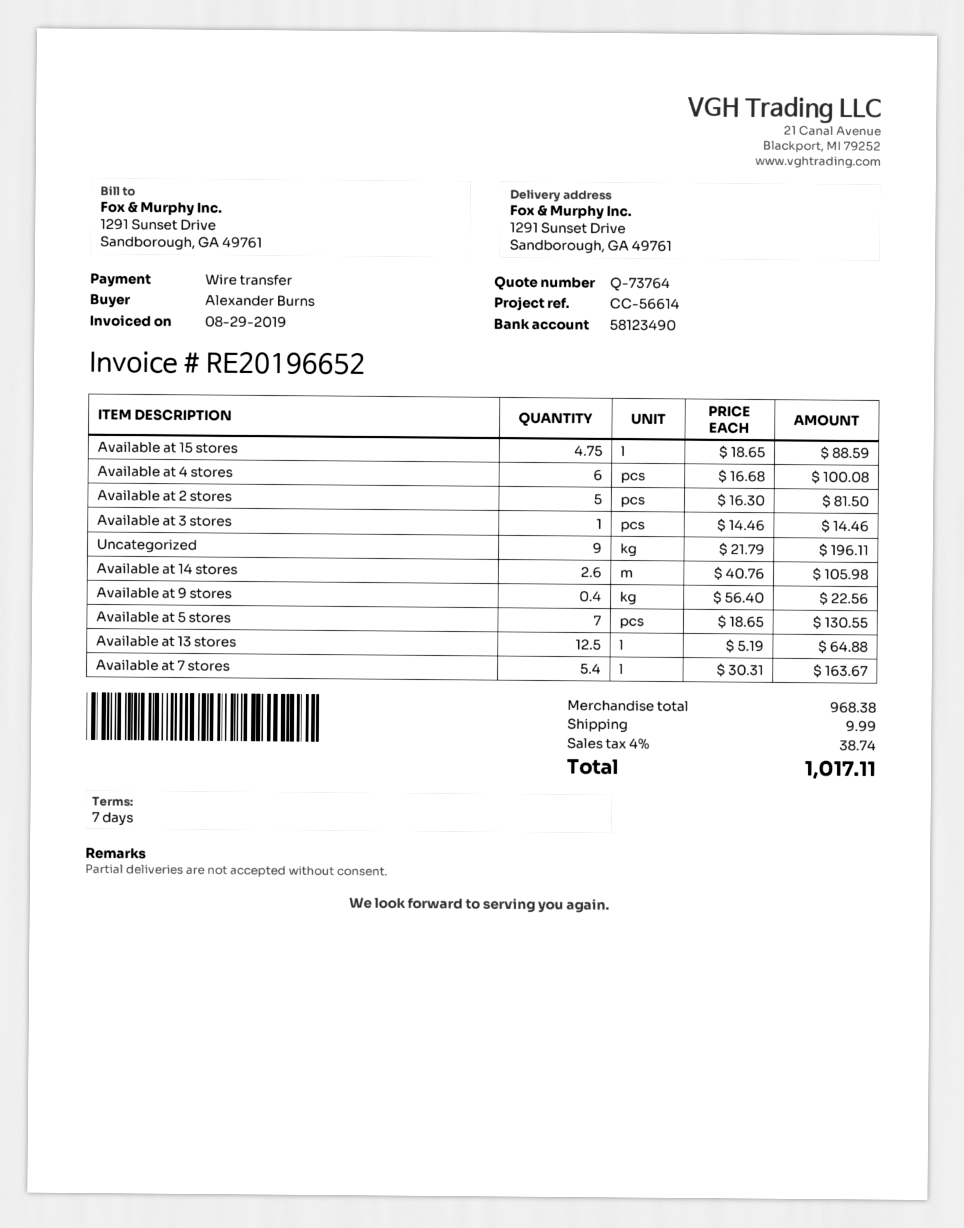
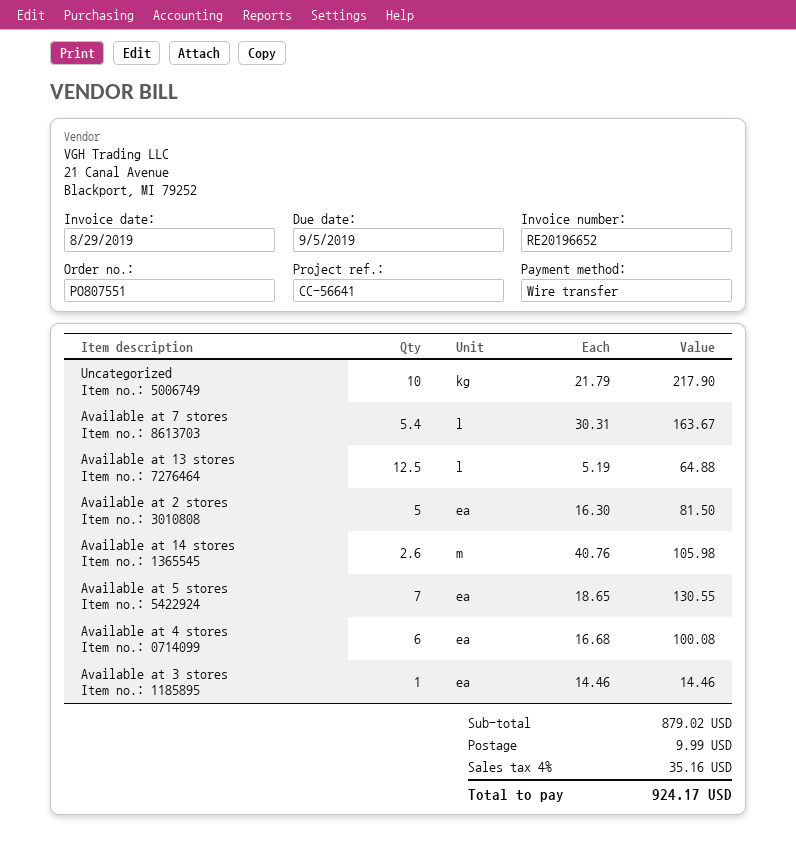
reference: CC-56614 -> CC-56641
Available at 15 stores: 4.75 x 18.65 = 88.59 -> none
Uncategorized: 9 x 21.79 = 196.11 -> 10 x 21.79 = 217.90
Available at 9 stores: 0.4 x 56.40 = 22.56 -> none
subtotal: 968.38 -> 879.02
tax: 4% = 38.74 -> 4% = 35.16
total: 1017.11 -> 924.17

